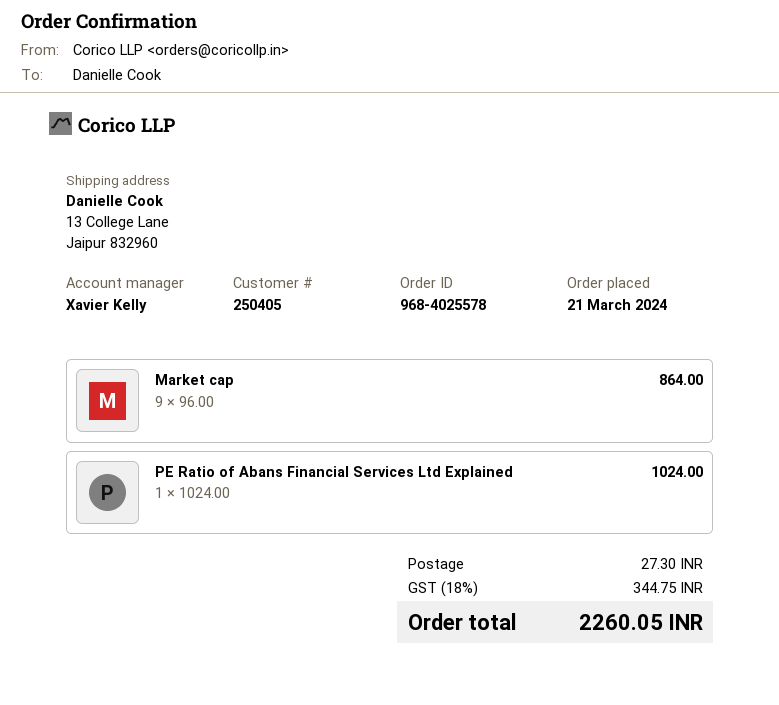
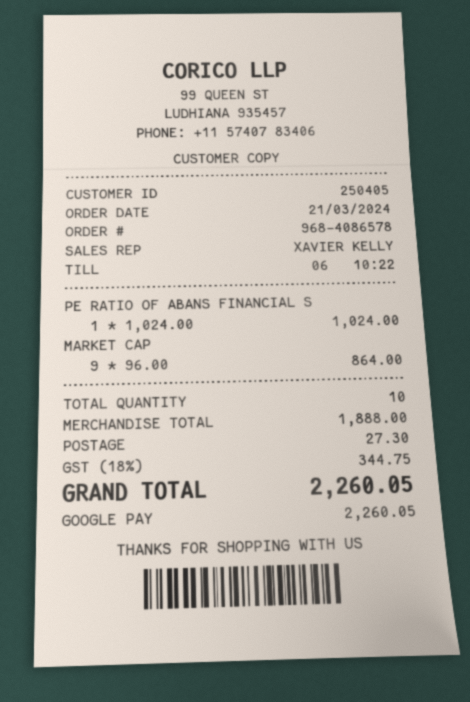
order number: 968-4025578 -> 968-4086578

